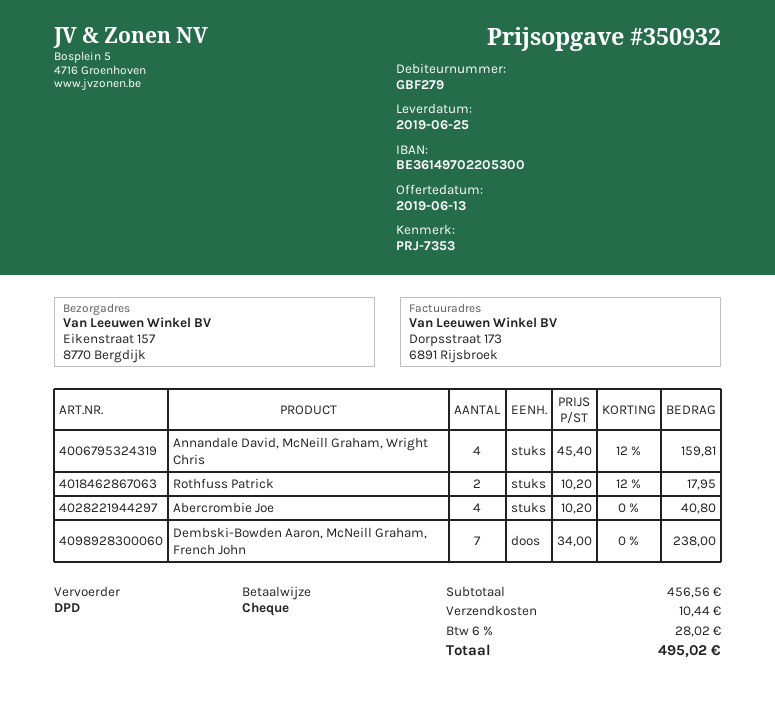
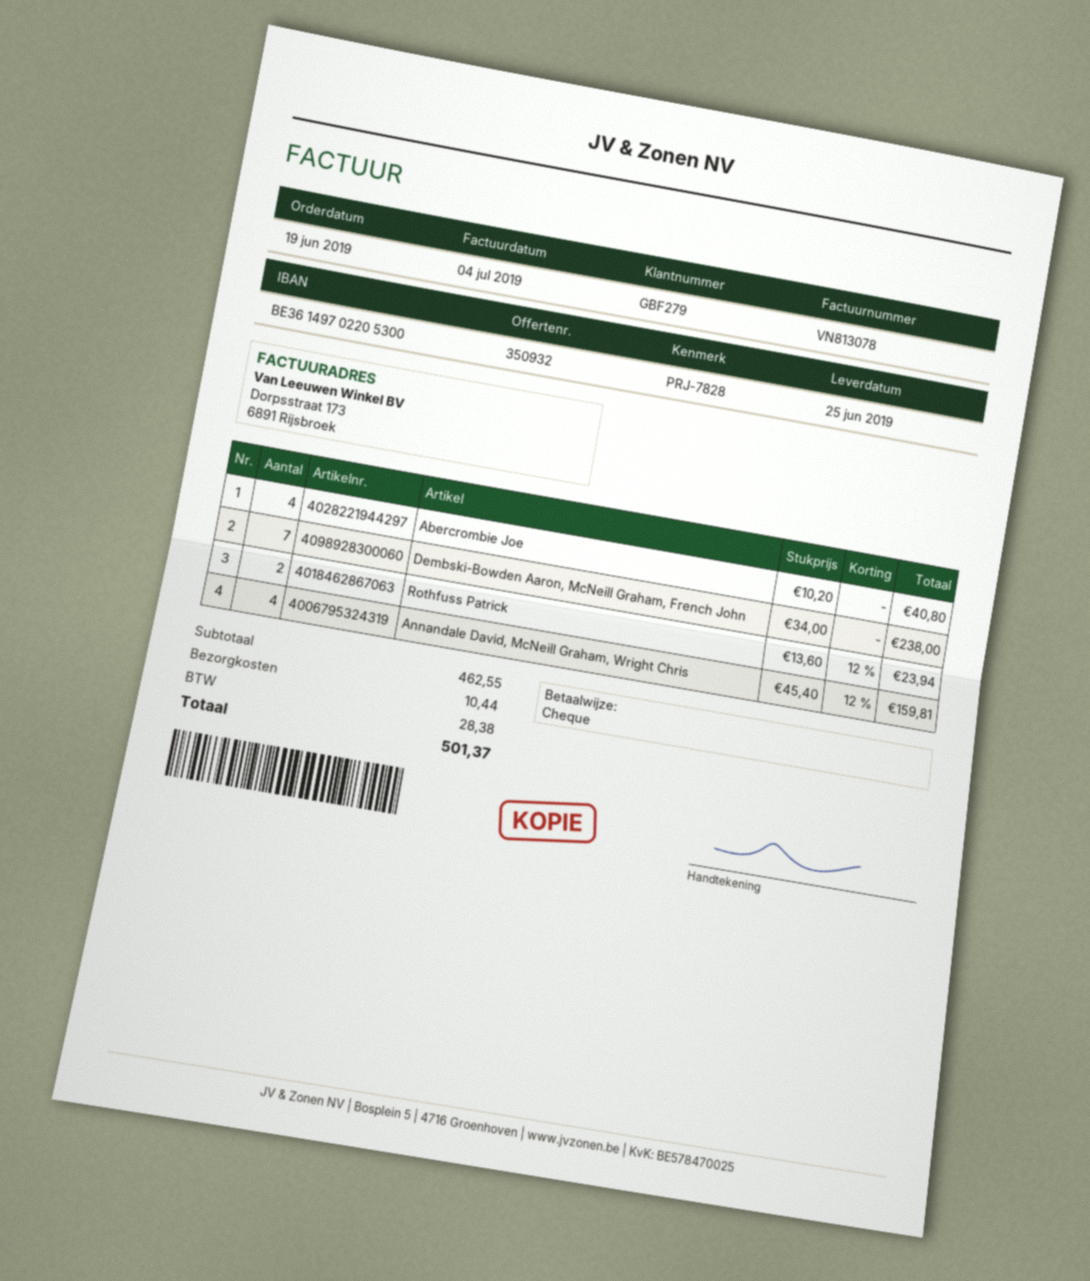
reference: PRJ-7353 -> PRJ-7828
Rothfuss Patrick: 2 x 10.20 - 12% = 17.95 -> 2 x 13.60 - 12% = 23.94
subtotal: 456.56 -> 462.55
tax: 28.02 -> 28.38
total: 495.02 -> 501.37

